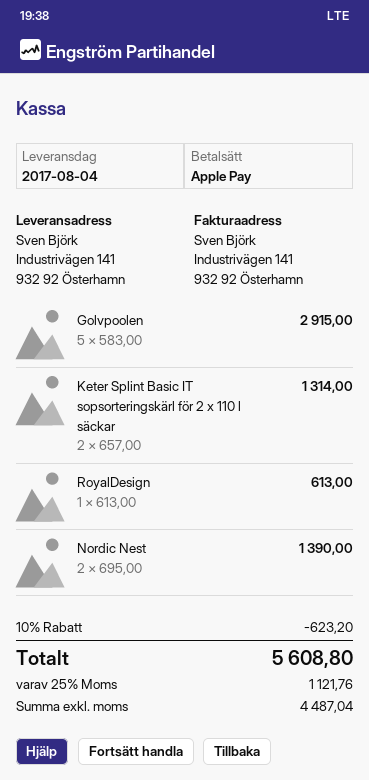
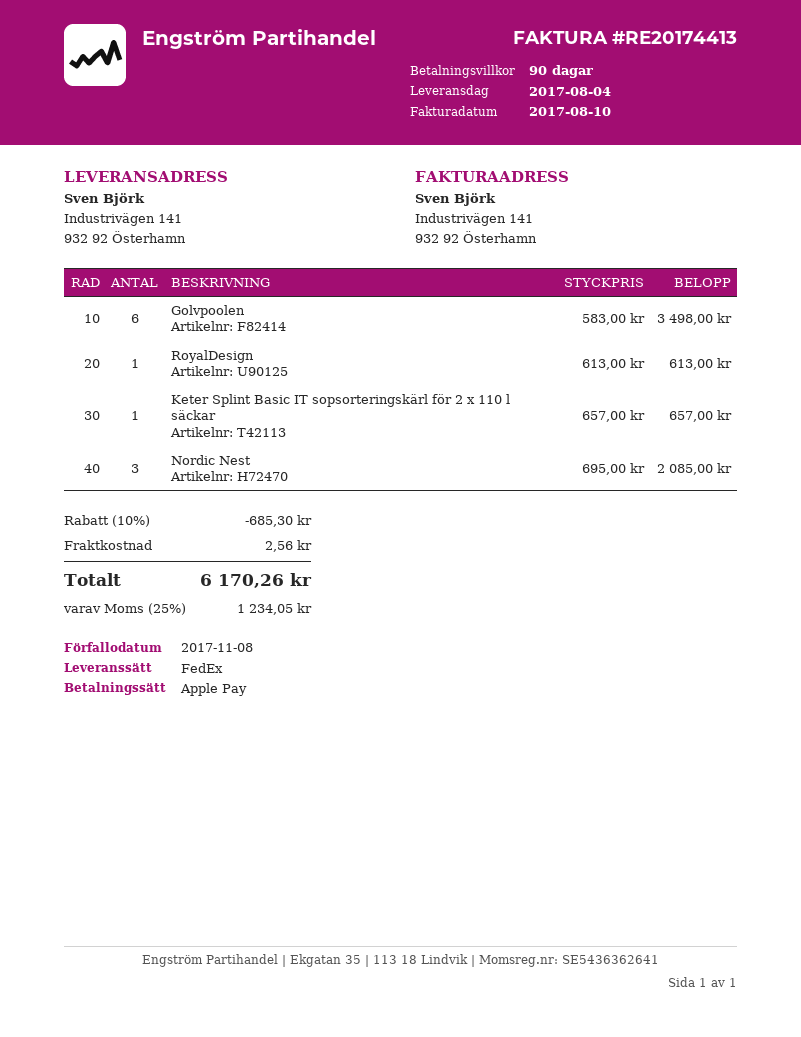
Golvpoolen: 5 x 583.00 = 2915.00 -> 6 x 583.00 = 3498.00
Keter Splint Basic IT sopsorteringskärl för 2 x 110 l säckar: 2 x 657.00 = 1314.00 -> 1 x 657.00 = 657.00
Nordic Nest: 2 x 695.00 = 1390.00 -> 3 x 695.00 = 2085.00
discount: 10% = 623.20 -> 10% = 685.30
shipping: none -> 2.56
tax: 25% = 1121.76 -> 25% = 1234.05
total: 5608.80 -> 6170.26

